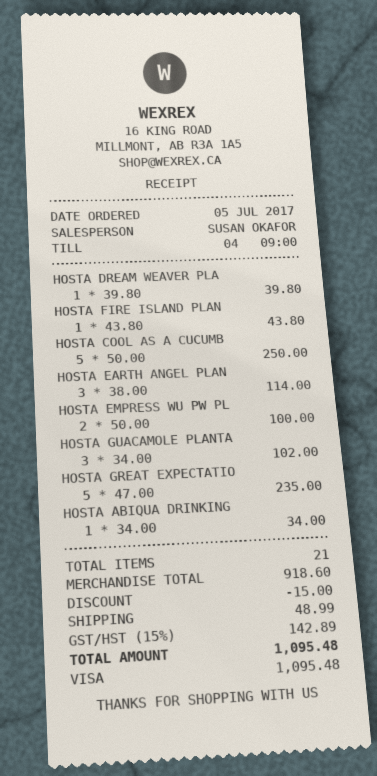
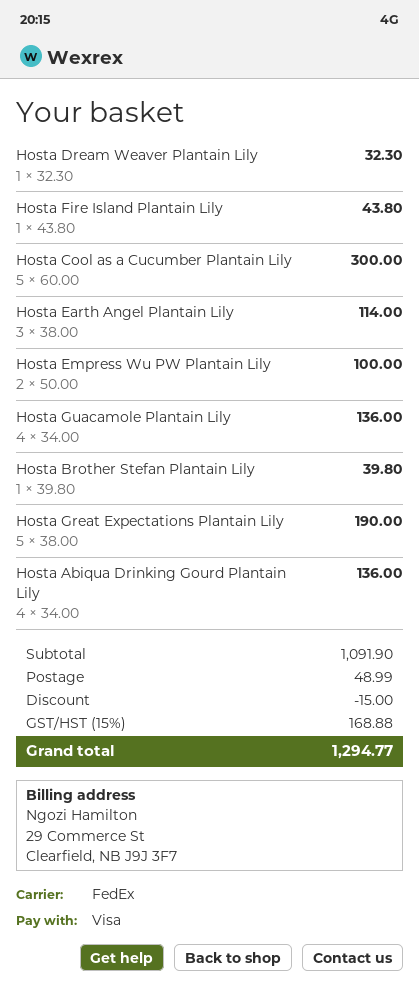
HOSTA DREAM WEAVER PLA: 1 x 39.80 = 39.80 -> 1 x 32.30 = 32.30
HOSTA COOL AS A CUCUMB: 5 x 50.00 = 250.00 -> 5 x 60.00 = 300.00
HOSTA GUACAMOLE PLANTA: 3 x 34.00 = 102.00 -> 4 x 34.00 = 136.00
HOSTA GREAT EXPECTATIO: 5 x 47.00 = 235.00 -> 5 x 38.00 = 190.00
HOSTA ABIQUA DRINKING: 1 x 34.00 = 34.00 -> 4 x 34.00 = 136.00
Hosta Brother Stefan Plantain Lily: none -> 1 x 39.80 = 39.80
subtotal: 918.60 -> 1091.90
tax: 15% = 142.89 -> 15% = 168.88
total: 1095.48 -> 1294.77

